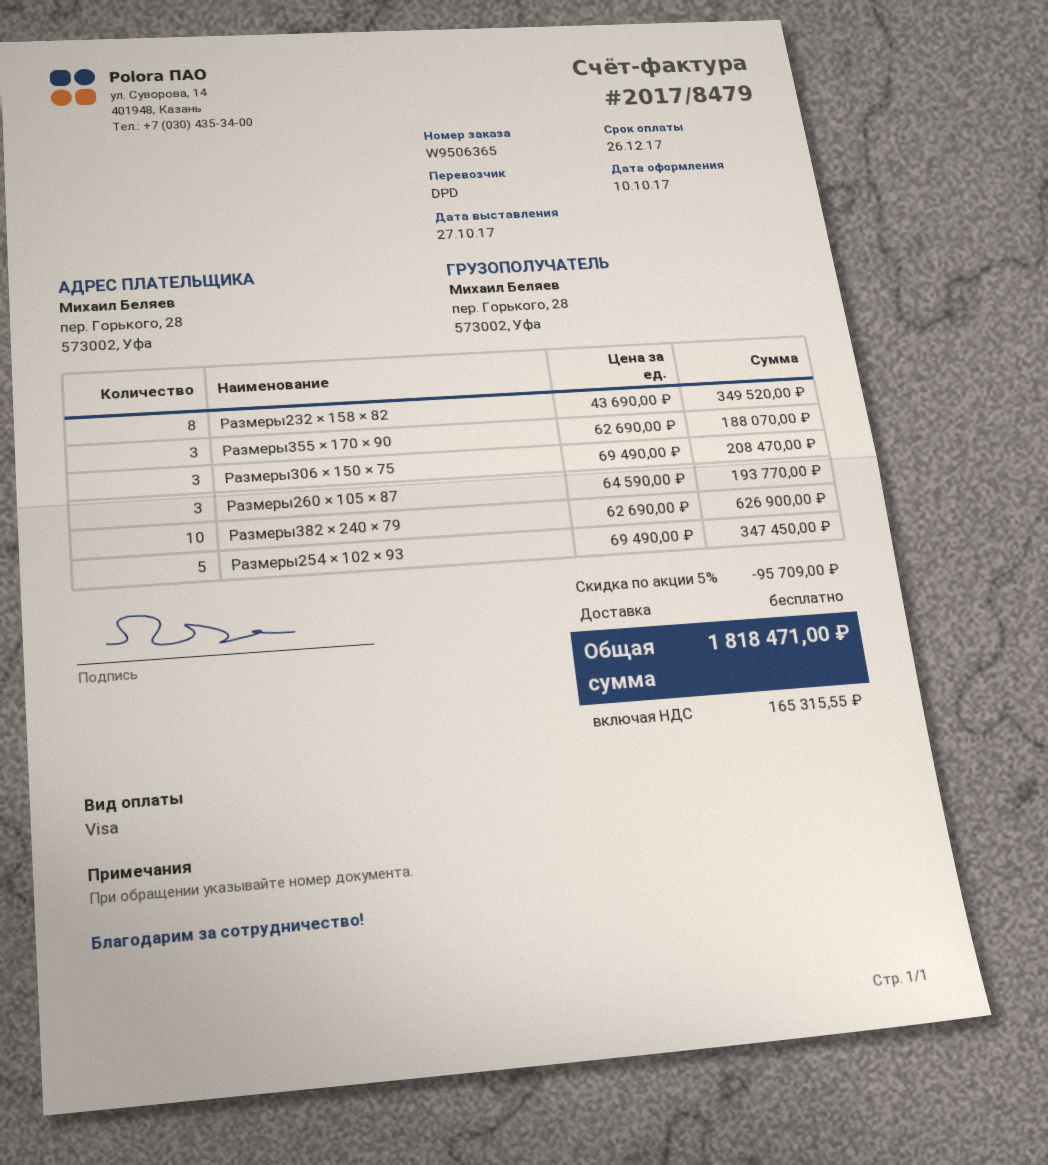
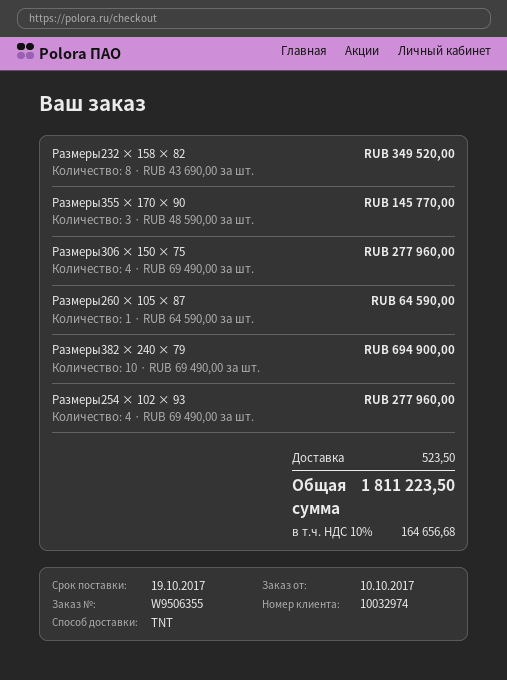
order number: W9506365 -> W9506355
shipping method: DPD -> TNT
Размеры355 × 170 × 90: 3 x 62690.00 = 188070.00 -> 3 x 48590.00 = 145770.00
Размеры306 × 150 × 75: 3 x 69490.00 = 208470.00 -> 4 x 69490.00 = 277960.00
Размеры260 × 105 × 87: 3 x 64590.00 = 193770.00 -> 1 x 64590.00 = 64590.00
Размеры382 × 240 × 79: 10 x 62690.00 = 626900.00 -> 10 x 69490.00 = 694900.00
Размеры254 × 102 × 93: 5 x 69490.00 = 347450.00 -> 4 x 69490.00 = 277960.00
discount: 5% = 95709.00 -> none
shipping: 0.00 -> 523.50
tax: 165315.55 -> 164656.68
total: 1818471.00 -> 1811223.50

